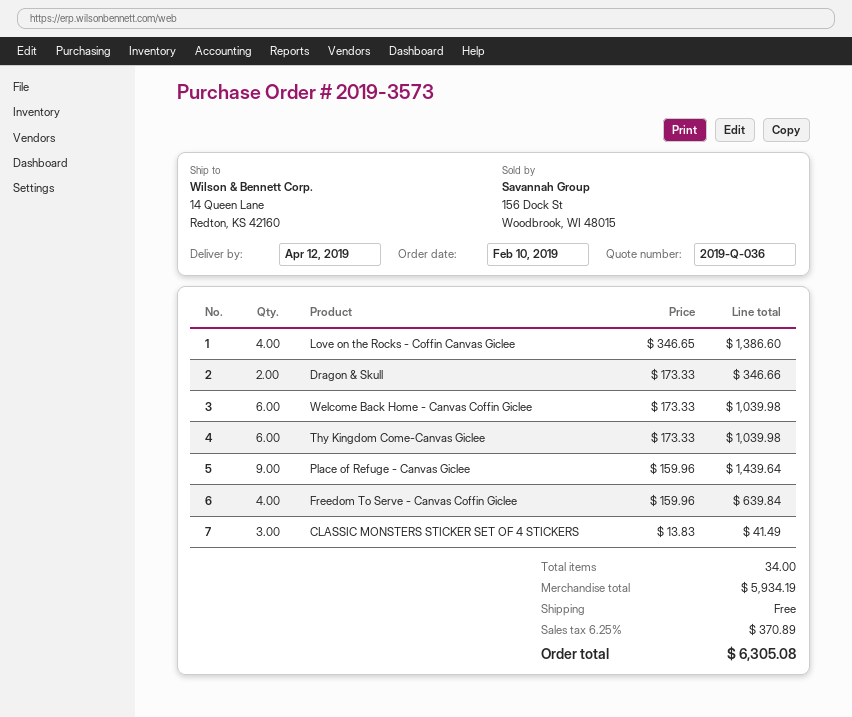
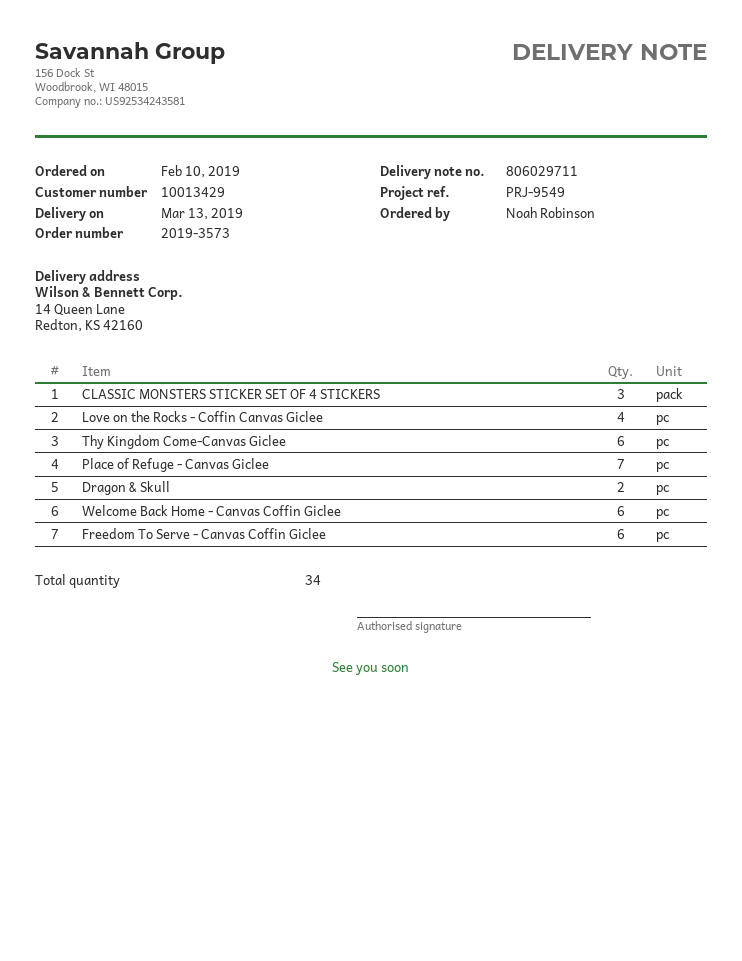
delivery date: 2019-04-12 -> 2019-03-13
Place of Refuge - Canvas Giclee: 9 -> 7
Freedom To Serve - Canvas Coffin Giclee: 4 -> 6

